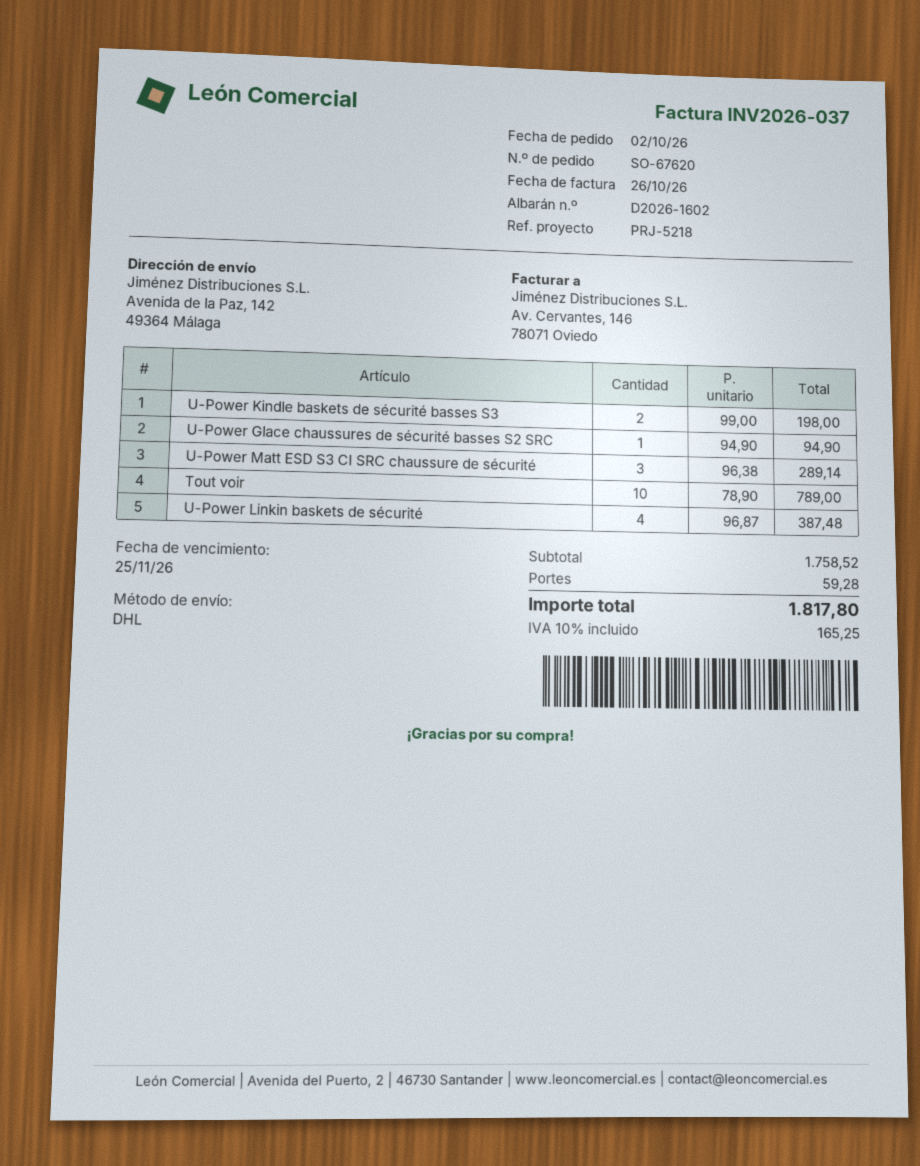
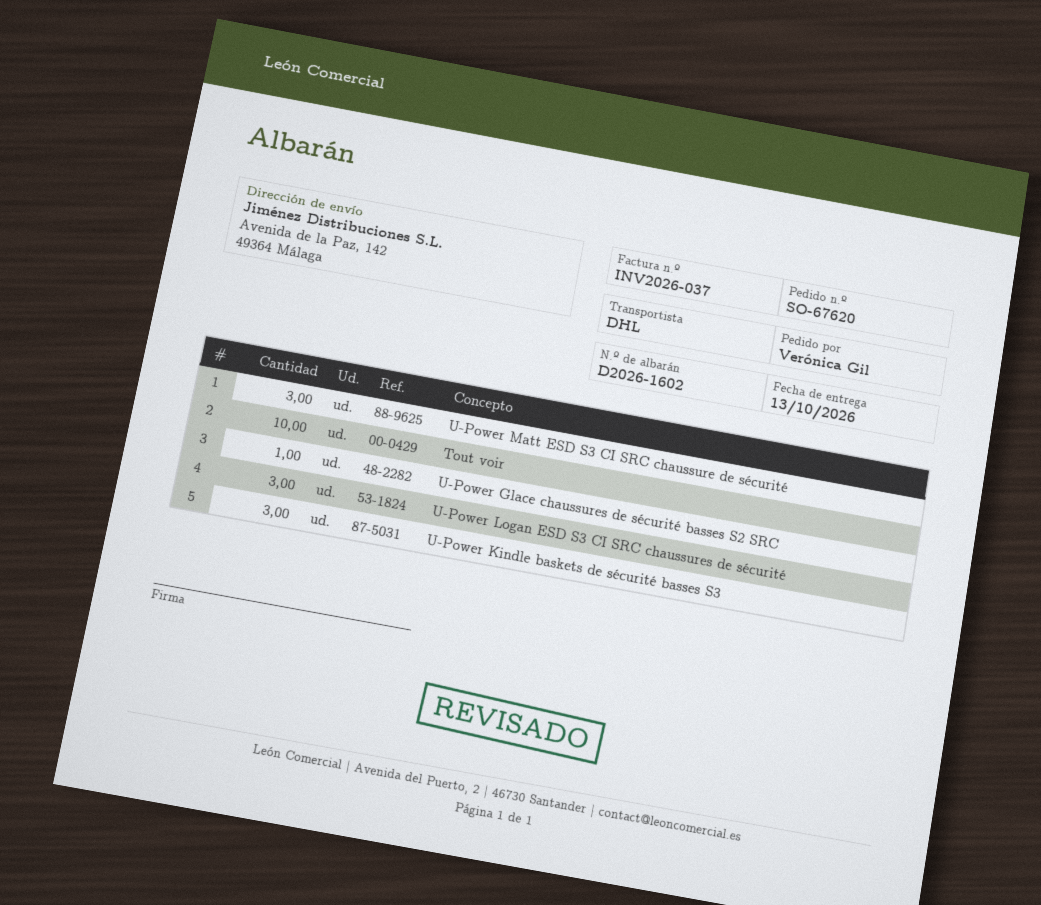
U-Power Kindle baskets de sécurité basses S3: 2 -> 3
U-Power Linkin baskets de sécurité: 4 -> none
U-Power Logan ESD S3 CI SRC chaussures de sécurité: none -> 3

